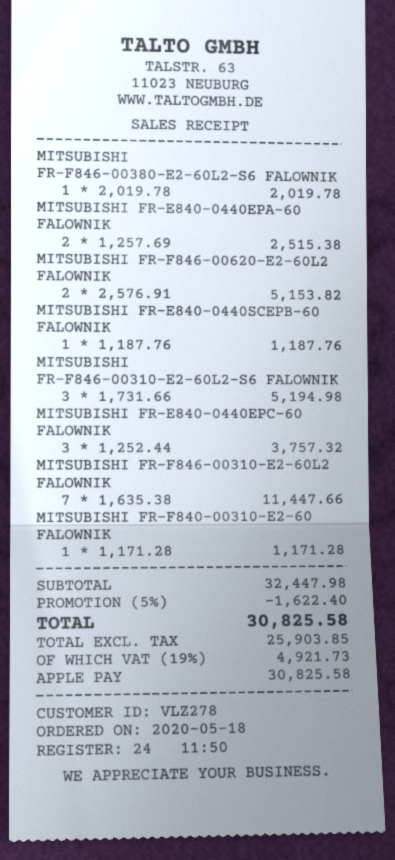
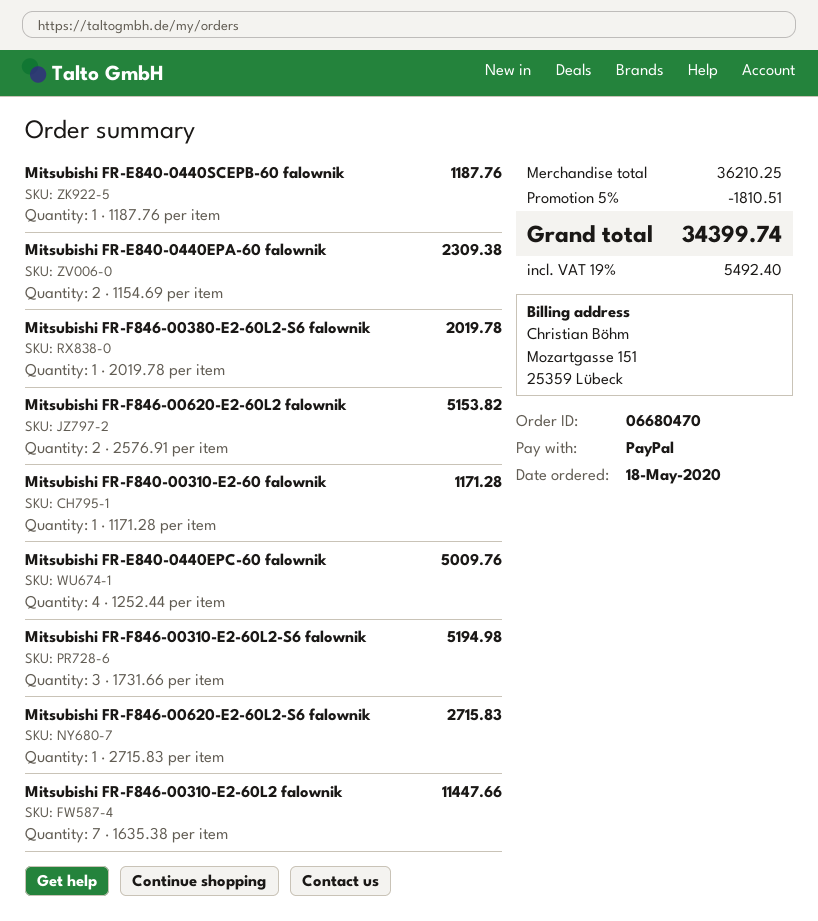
payment method: Apple Pay -> PayPal
MITSUBISHI FR-E840-0440EPA-60 FALOWNIK: 2 x 1257.69 = 2515.38 -> 2 x 1154.69 = 2309.38
MITSUBISHI FR-E840-0440EPC-60 FALOWNIK: 3 x 1252.44 = 3757.32 -> 4 x 1252.44 = 5009.76
Mitsubishi FR-F846-00620-E2-60L2-S6 falownik: none -> 1 x 2715.83 = 2715.83
subtotal: 32447.98 -> 36210.25
discount: 5% = 1622.40 -> 5% = 1810.51
tax: 19% = 4921.73 -> 19% = 5492.40
total: 30825.58 -> 34399.74

